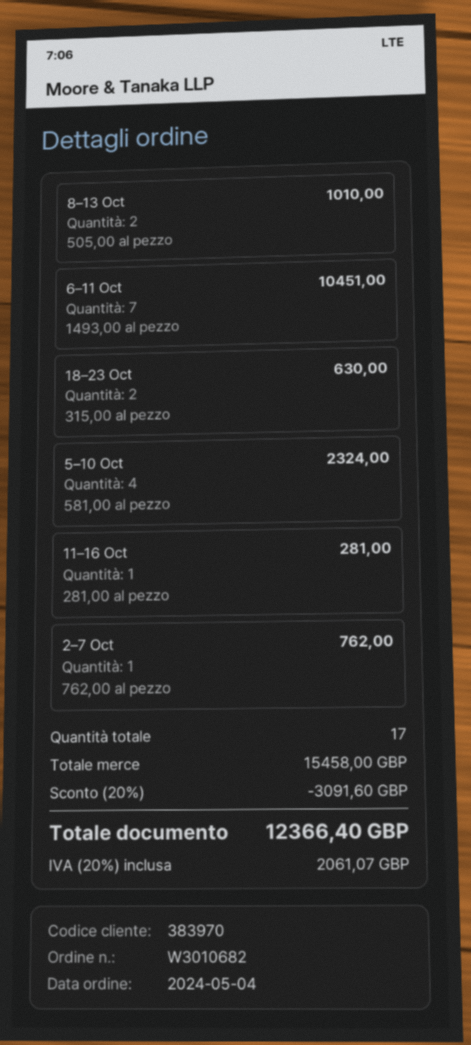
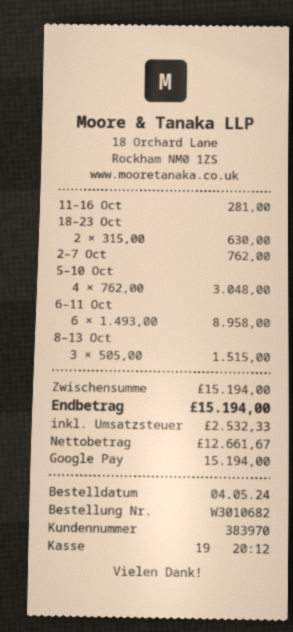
8–13 Oct: 2 x 505.00 = 1010.00 -> 3 x 505.00 = 1515.00
6–11 Oct: 7 x 1493.00 = 10451.00 -> 6 x 1493.00 = 8958.00
5–10 Oct: 4 x 581.00 = 2324.00 -> 4 x 762.00 = 3048.00
subtotal: 15458.00 -> 15194.00
discount: 20% = 3091.60 -> none
tax: 2061.07 -> 2532.33
total: 12366.40 -> 15194.00

